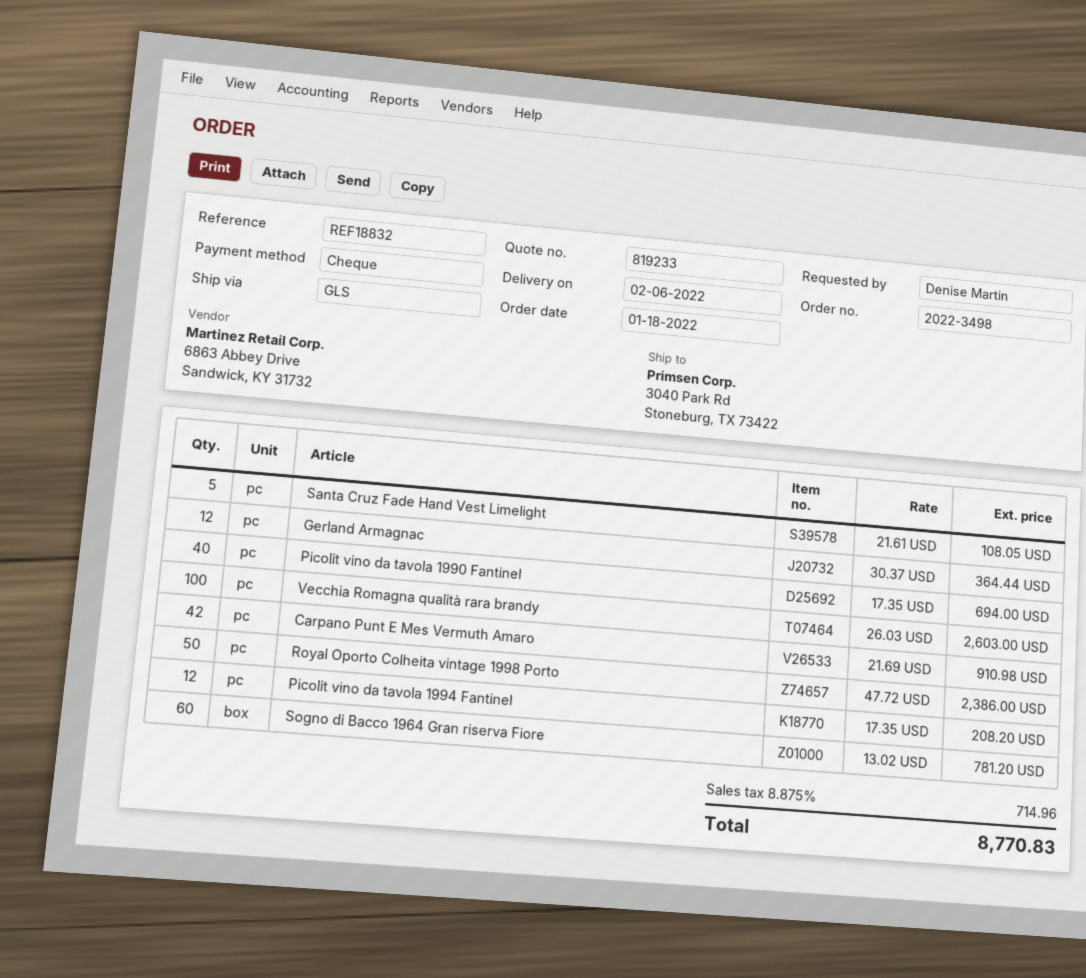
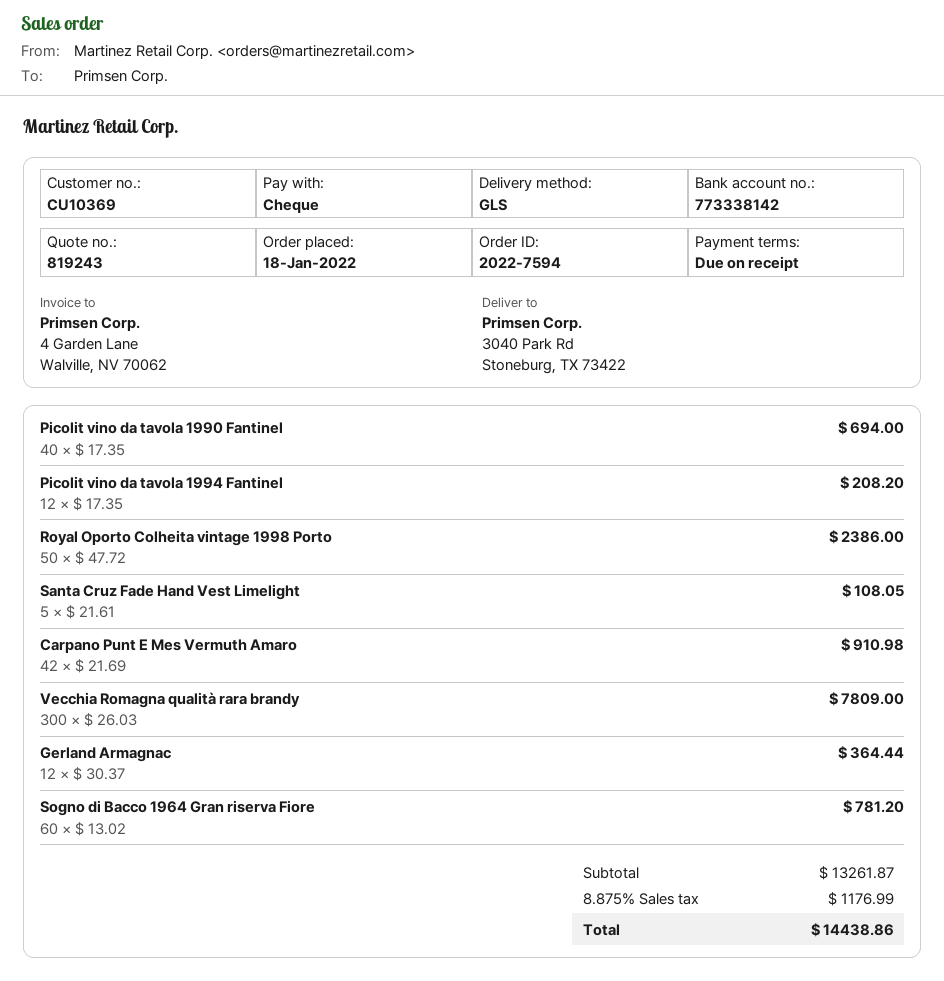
quote number: 819233 -> 819243
order number: 2022-3498 -> 2022-7594
Vecchia Romagna qualità rara brandy: 100 x 26.03 = 2603.00 -> 300 x 26.03 = 7809.00
tax: 8.875% = 714.96 -> 8.875% = 1176.99
total: 8770.83 -> 14438.86

